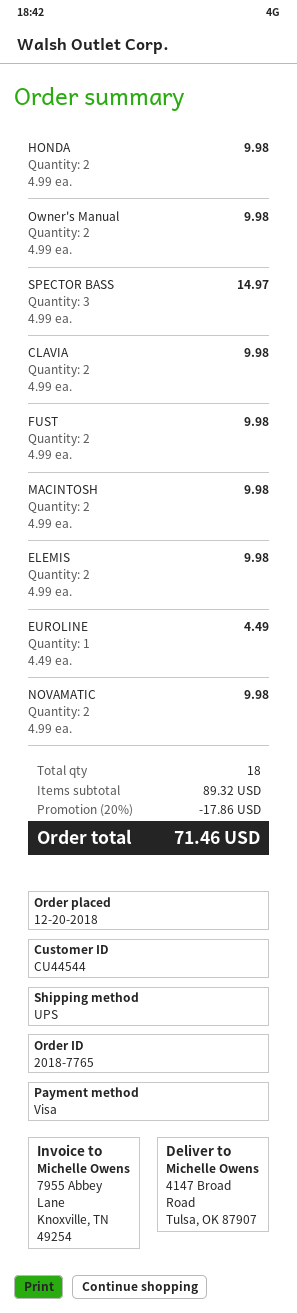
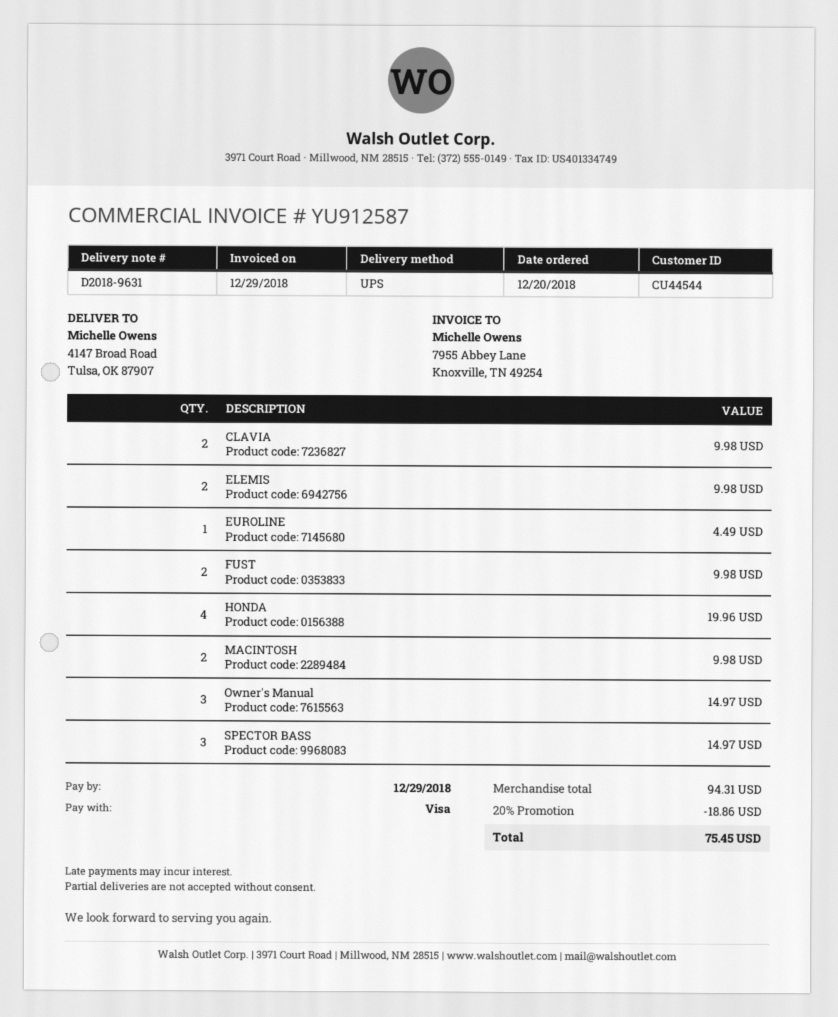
HONDA: 2 for 9.98 -> 4 for 19.96
Owner's Manual: 2 for 9.98 -> 3 for 14.97
NOVAMATIC: 2 for 9.98 -> none
subtotal: 89.32 -> 94.31
discount: 20% = 17.86 -> 20% = 18.86
total: 71.46 -> 75.45

